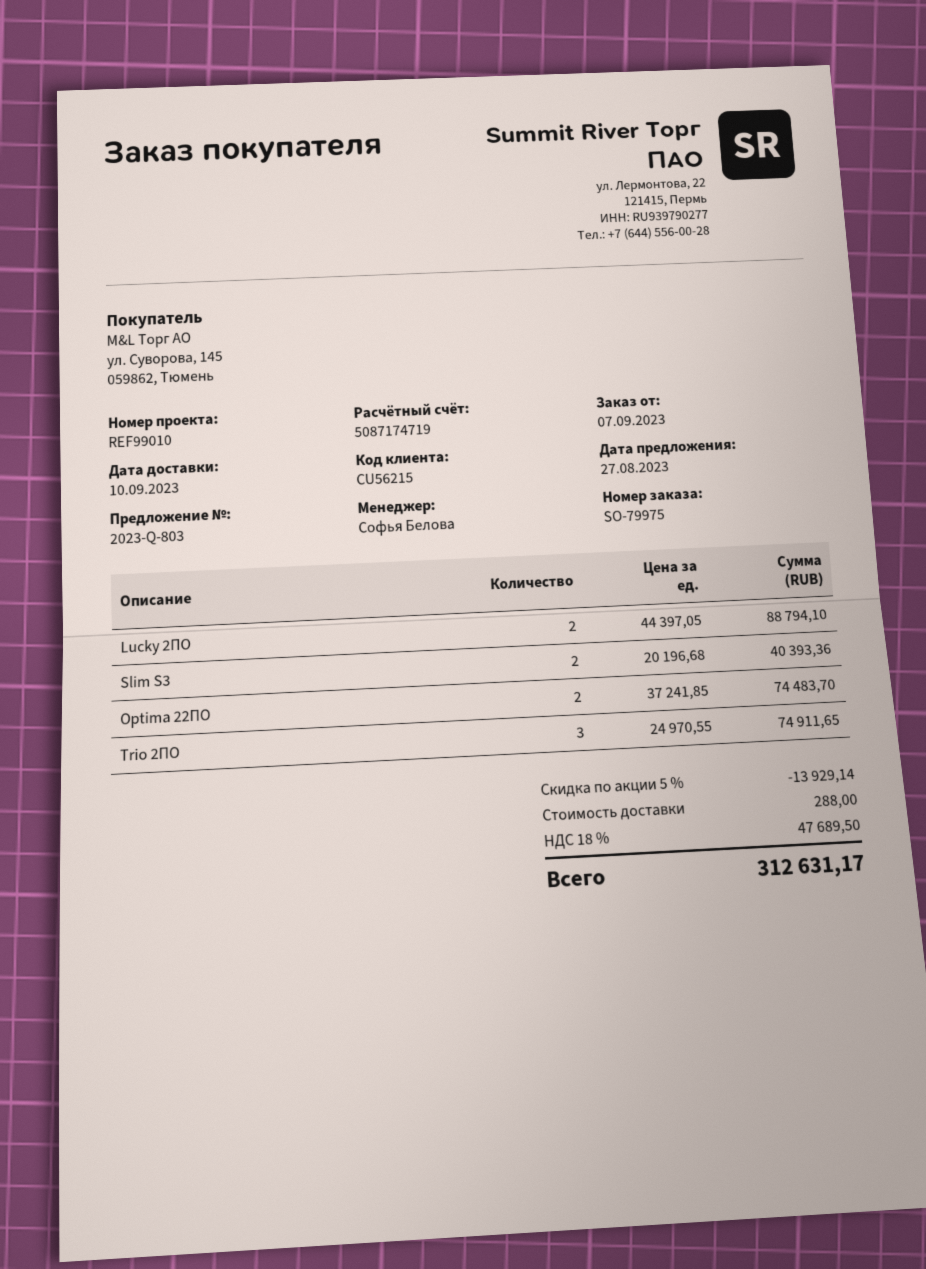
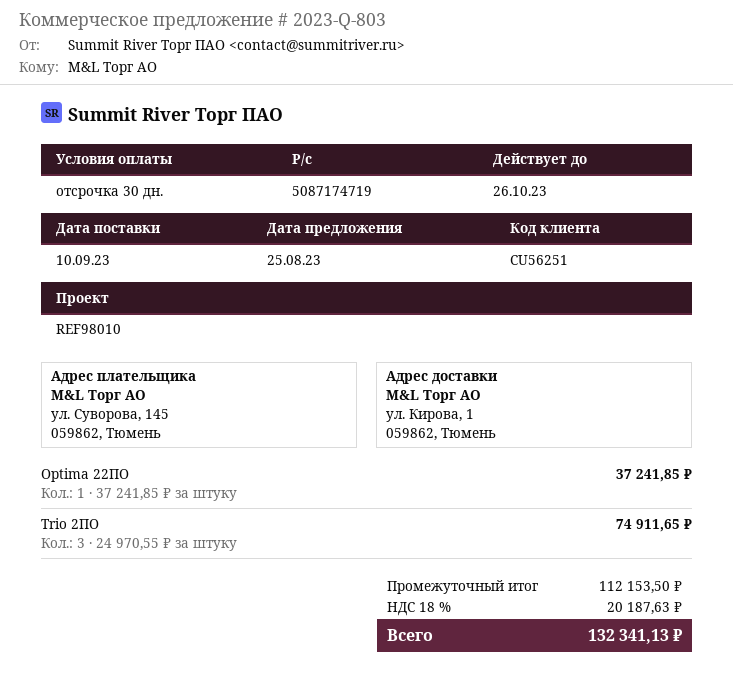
quote date: 2023-08-27 -> 2023-08-25
customer number: CU56215 -> CU56251
reference: REF99010 -> REF98010
Lucky 2ПО: 2 x 44397.05 = 88794.10 -> none
Slim S3: 2 x 20196.68 = 40393.36 -> none
Optima 22ПО: 2 x 37241.85 = 74483.70 -> 1 x 37241.85 = 37241.85
discount: 5% = 13929.14 -> none
shipping: 288.00 -> none
tax: 18% = 47689.50 -> 18% = 20187.63
total: 312631.17 -> 132341.13

